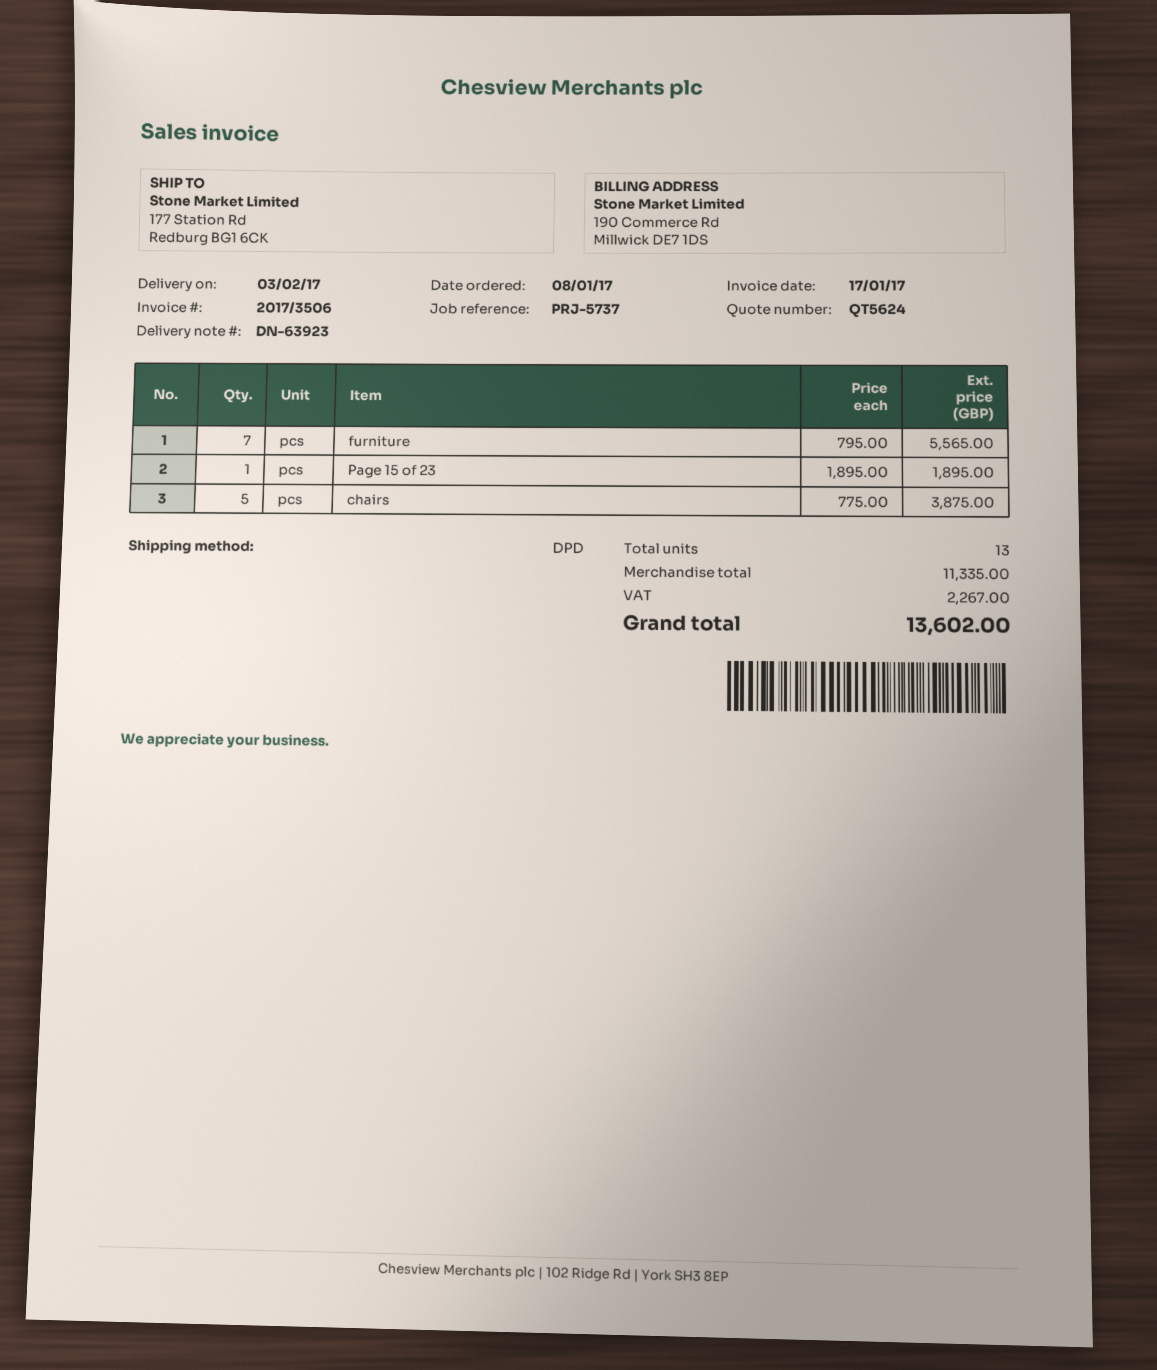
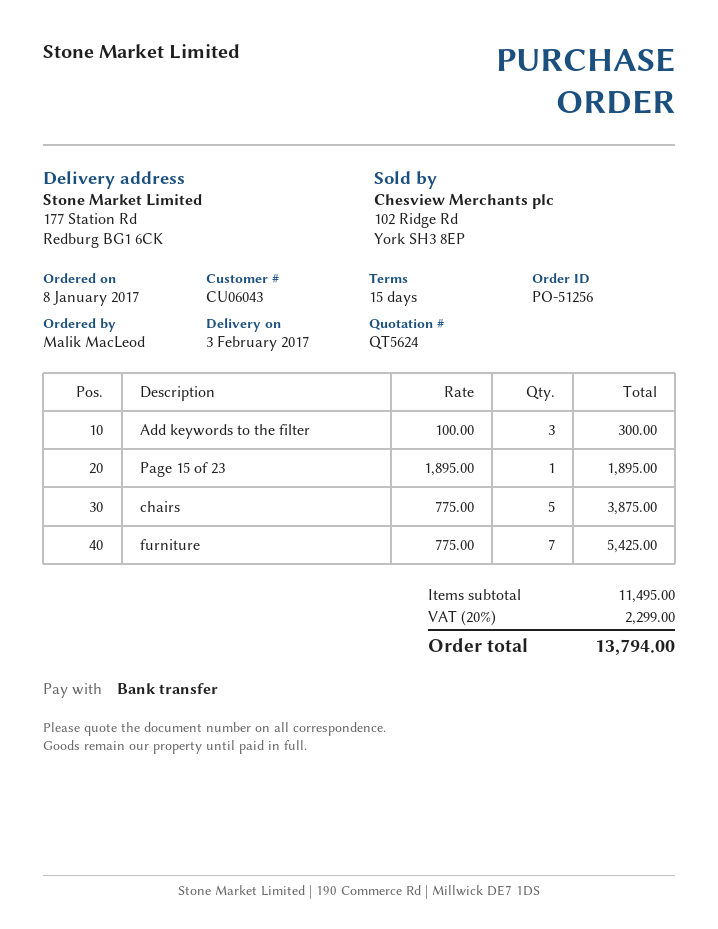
furniture: 7 x 795.00 = 5565.00 -> 7 x 775.00 = 5425.00
Add keywords to the filter: none -> 3 x 100.00 = 300.00
subtotal: 11335.00 -> 11495.00
tax: 2267.00 -> 2299.00
total: 13602.00 -> 13794.00

